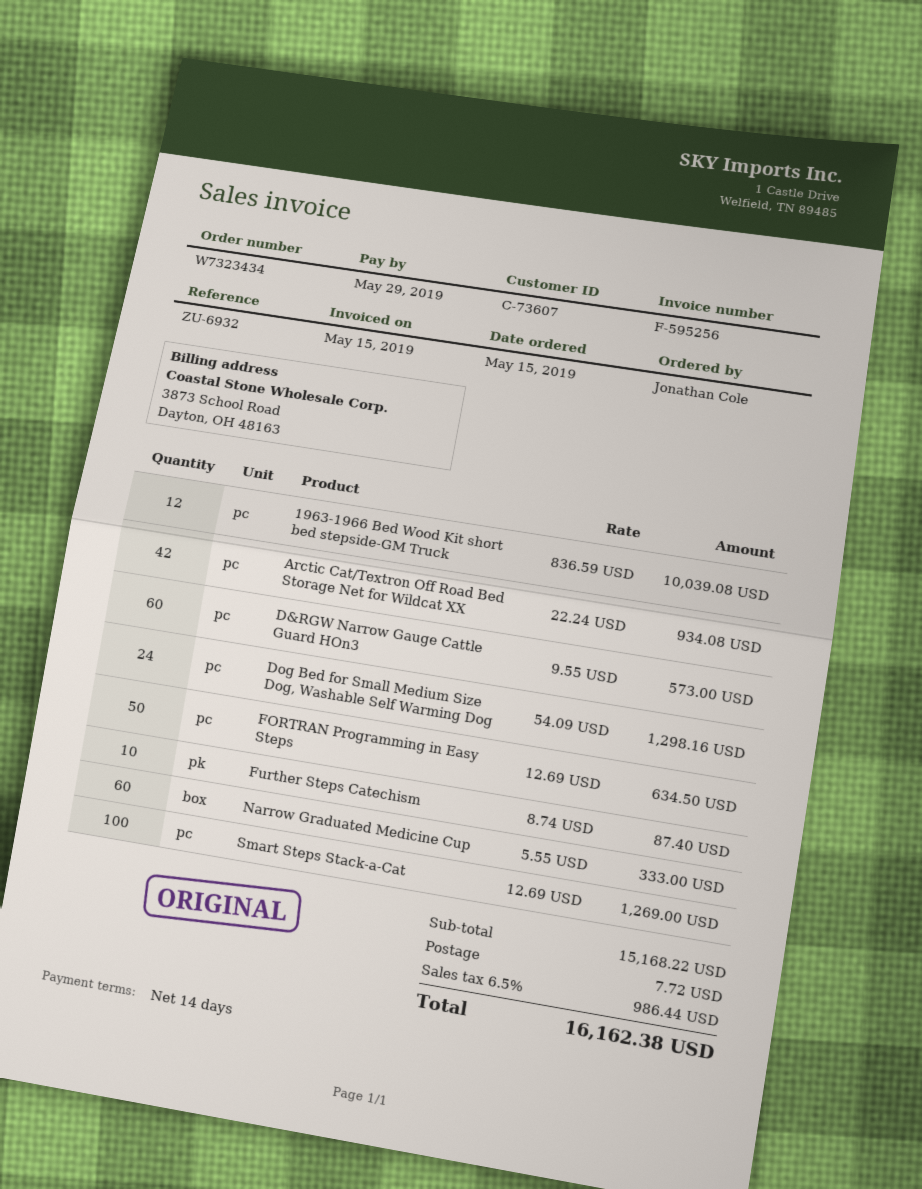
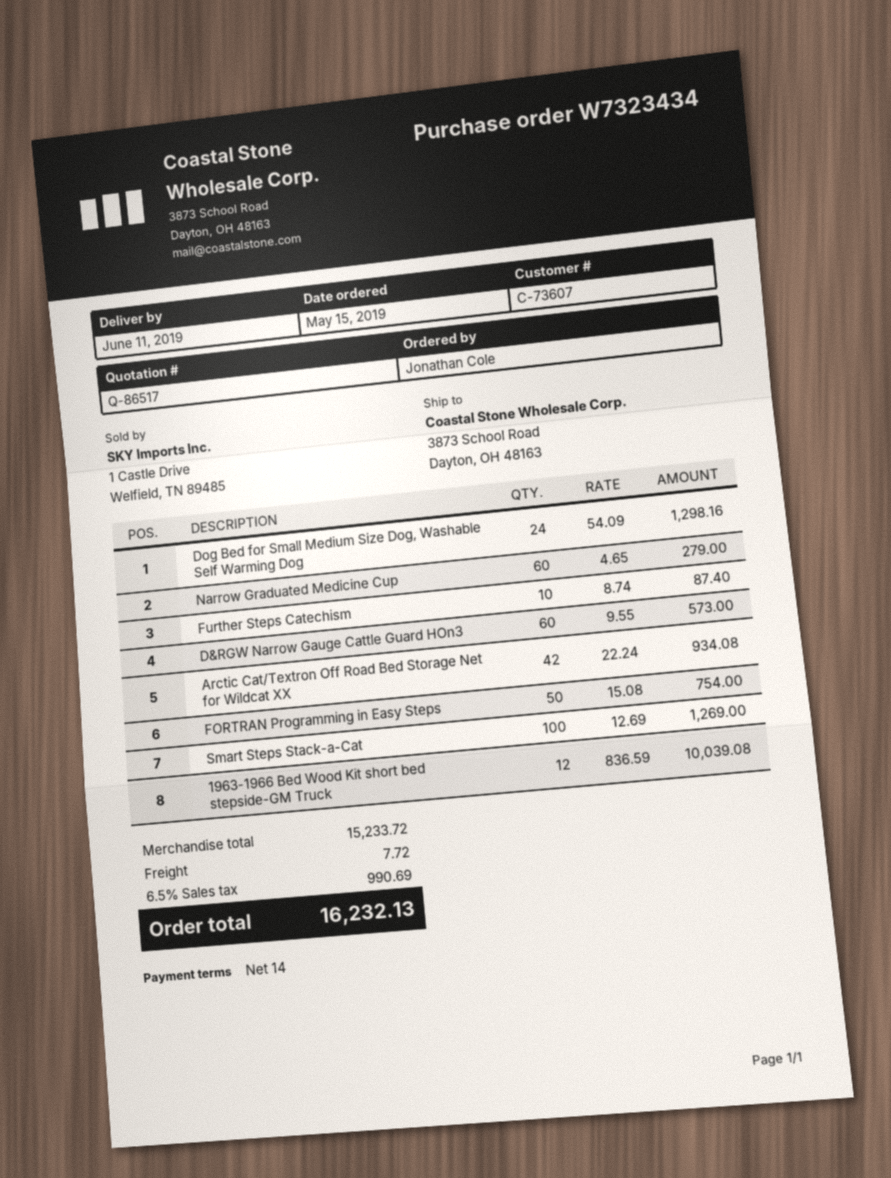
FORTRAN Programming in Easy Steps: 50 x 12.69 = 634.50 -> 50 x 15.08 = 754.00
Narrow Graduated Medicine Cup: 60 x 5.55 = 333.00 -> 60 x 4.65 = 279.00
subtotal: 15168.22 -> 15233.72
tax: 6.5% = 986.44 -> 6.5% = 990.69
total: 16162.38 -> 16232.13

